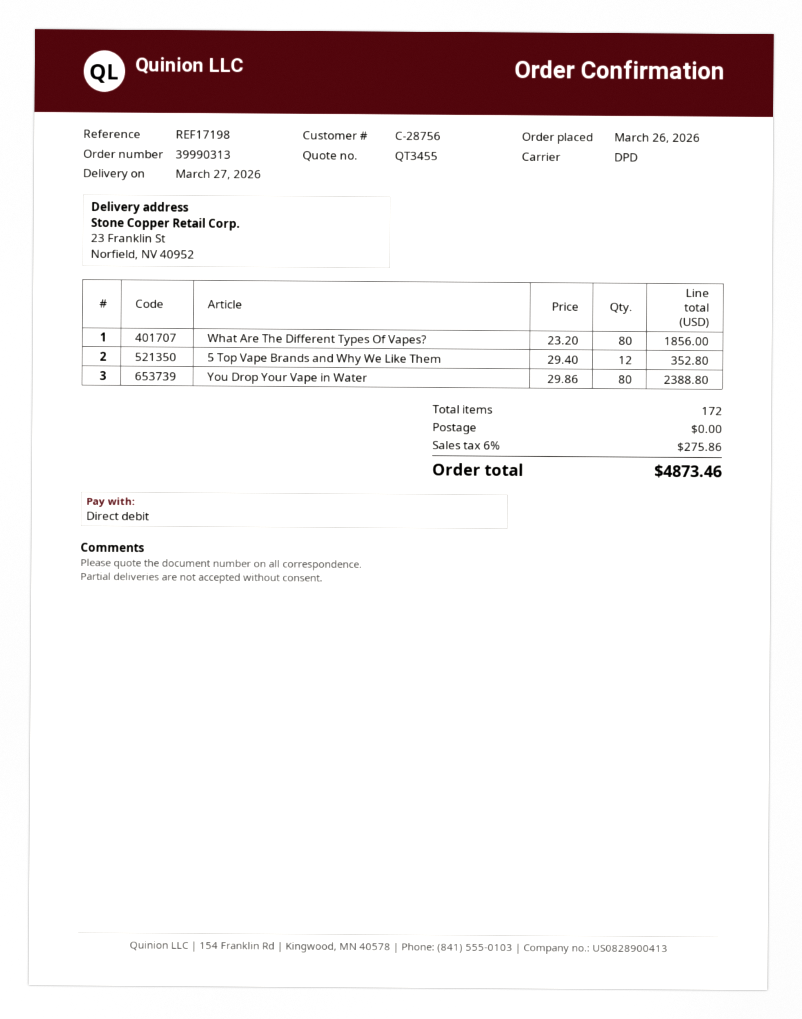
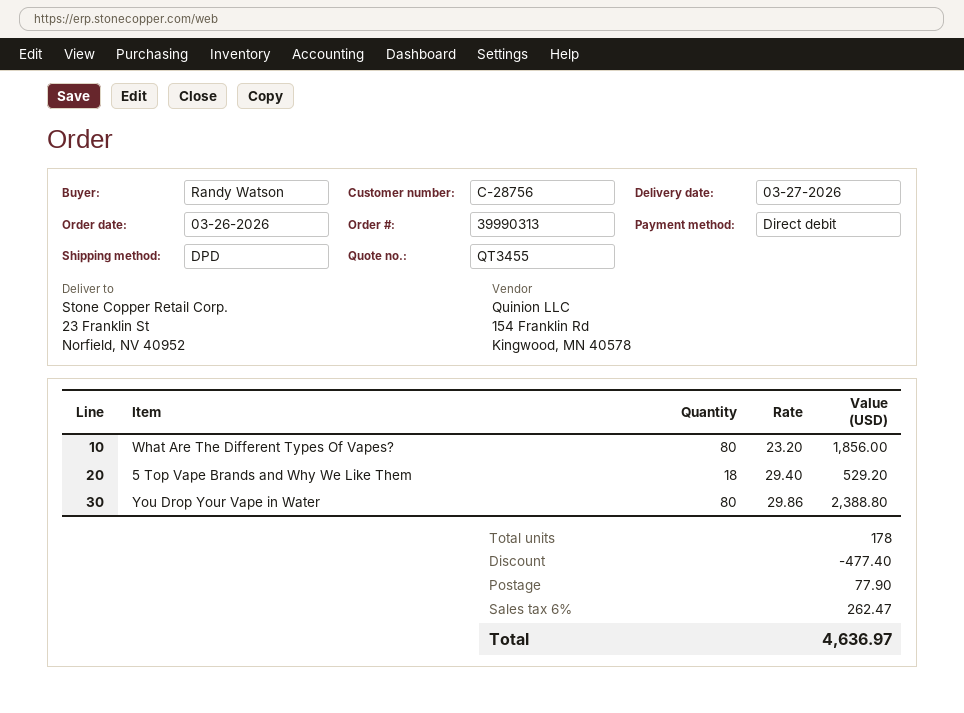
5 Top Vape Brands and Why We Like Them: 12 x 29.40 = 352.80 -> 18 x 29.40 = 529.20
total quantity: 172 -> 178
discount: none -> 477.40
shipping: 0.00 -> 77.90
tax: 6% = 275.86 -> 6% = 262.47
total: 4873.46 -> 4636.97

